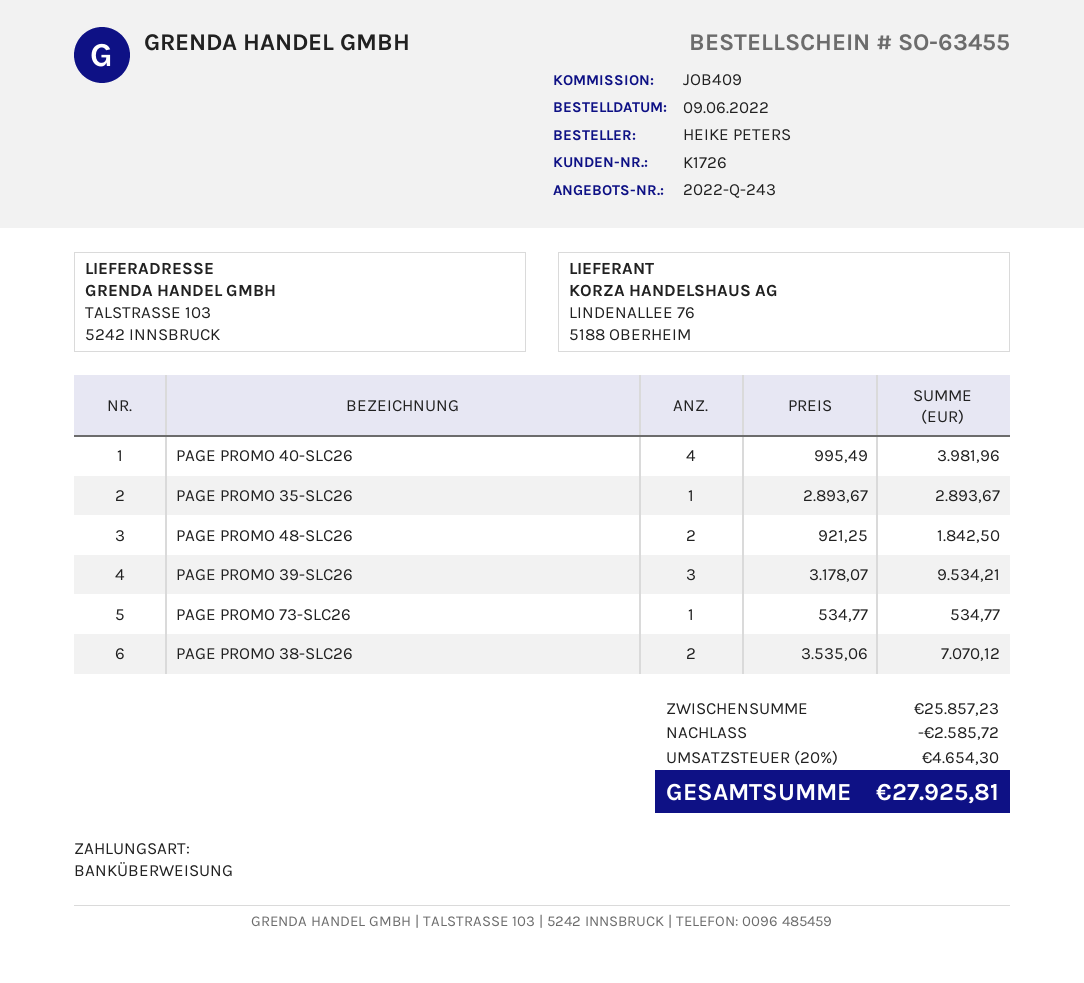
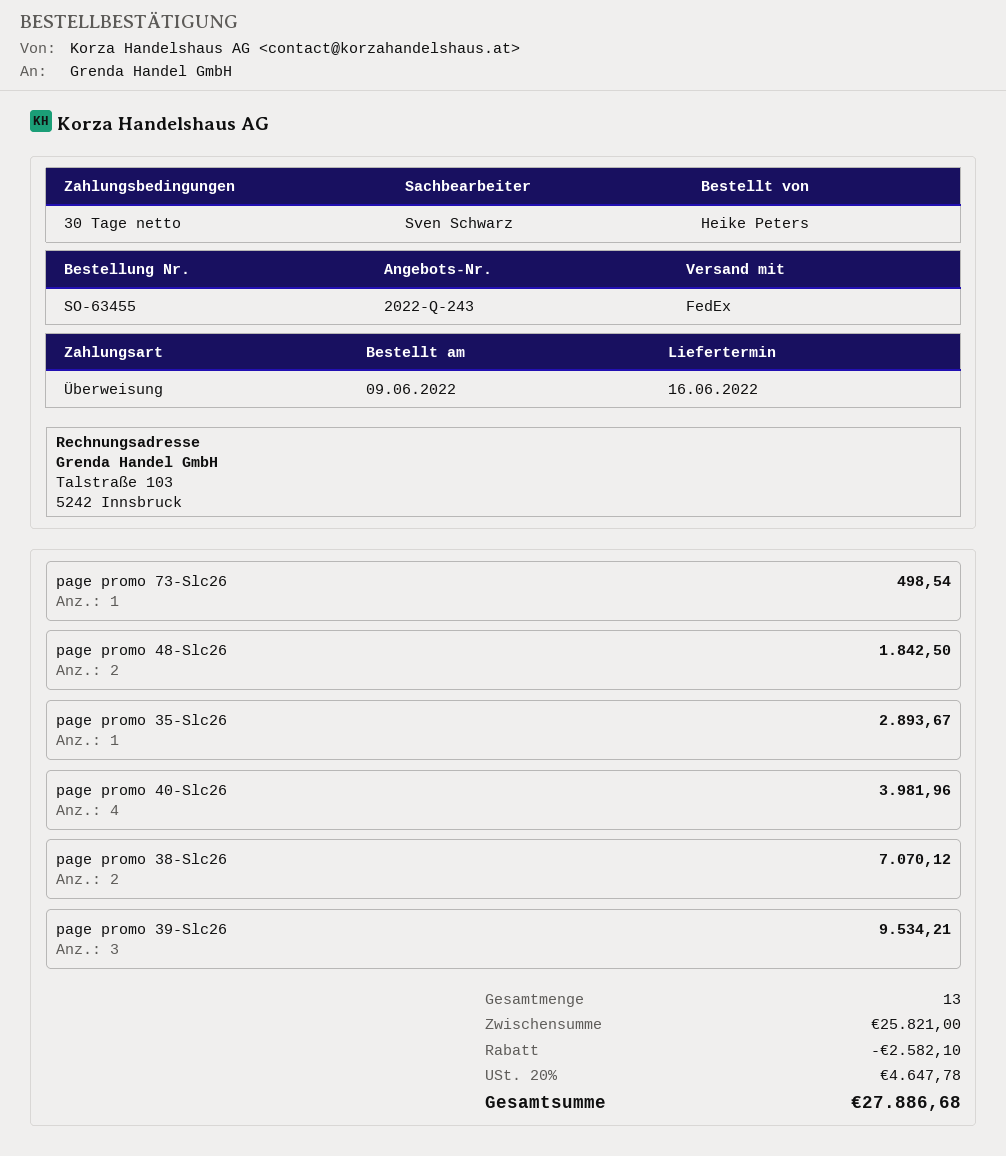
PAGE PROMO 73-SLC26: 1 for 534.77 -> 1 for 498.54
subtotal: 25857.23 -> 25821.00
discount: 2585.72 -> 2582.10
tax: 20% = 4654.30 -> 20% = 4647.78
total: 27925.81 -> 27886.68

